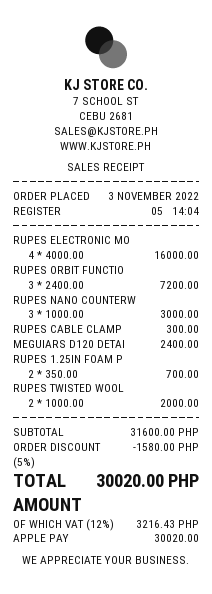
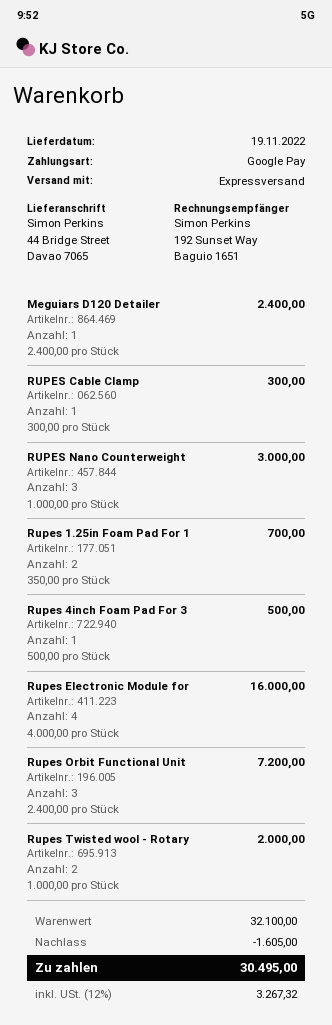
payment method: Apple Pay -> Google Pay
Rupes 4inch Foam Pad For 3: none -> 1 x 500.00 = 500.00
subtotal: 31600.00 -> 32100.00
discount: 1580.00 -> 1605.00
tax: 12% = 3216.43 -> 12% = 3267.32
total: 30020.00 -> 30495.00

